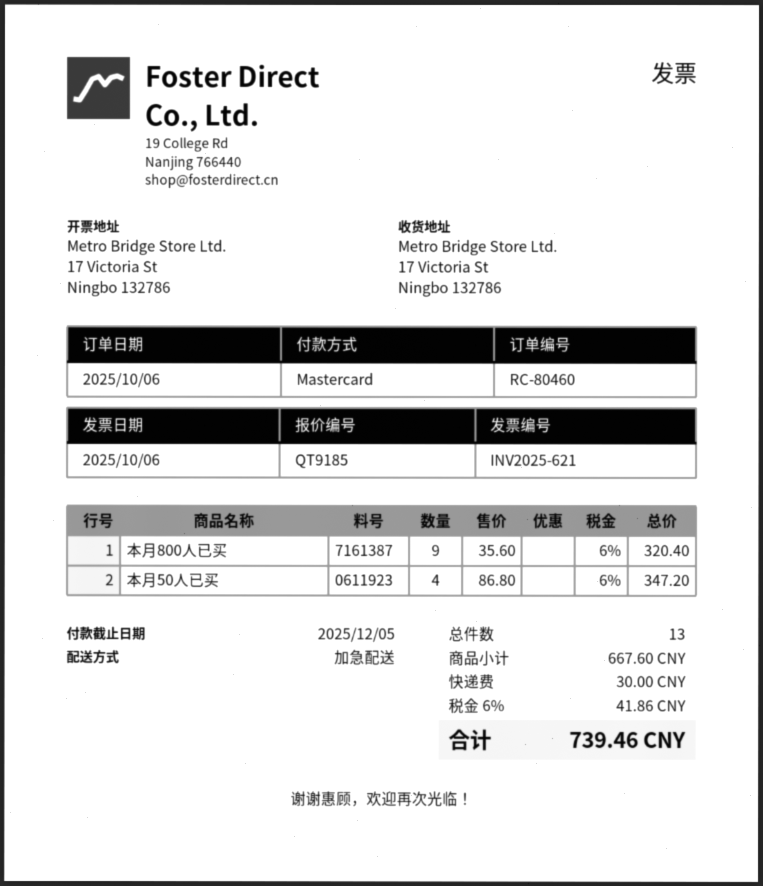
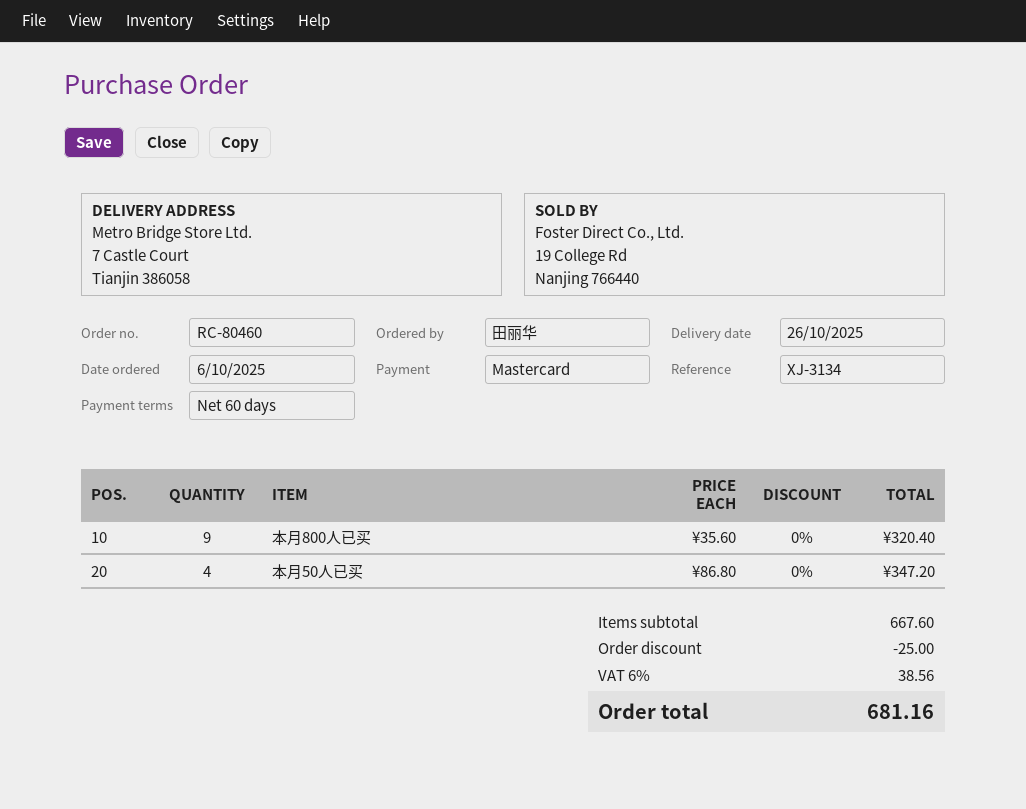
ship to: 17 Victoria St, Ningbo 132786 -> 7 Castle Court, Tianjin 386058
discount: none -> 25.00
shipping: 30.00 -> none
tax: 6% = 41.86 -> 6% = 38.56
total: 739.46 -> 681.16

